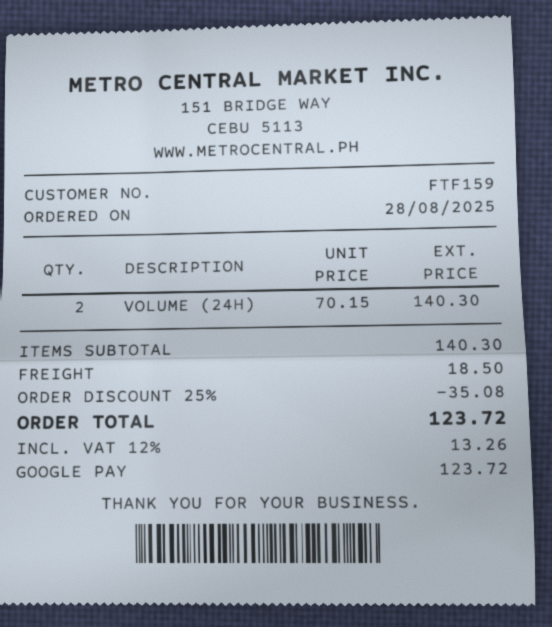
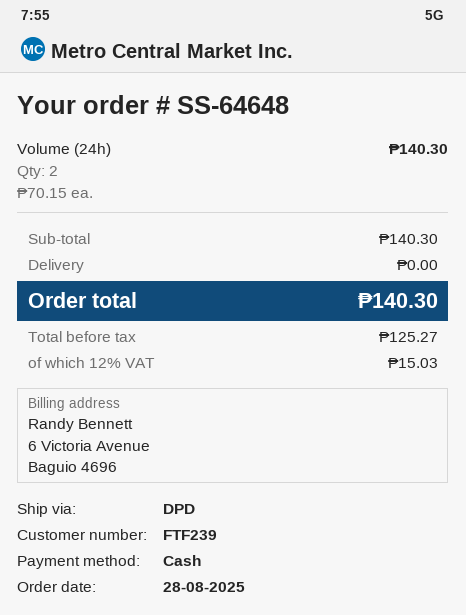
customer number: FTF159 -> FTF239
payment method: Google Pay -> cash
discount: 25% = 35.08 -> none
shipping: 18.50 -> 0.00
tax: 12% = 13.26 -> 12% = 15.03
total: 123.72 -> 140.30

